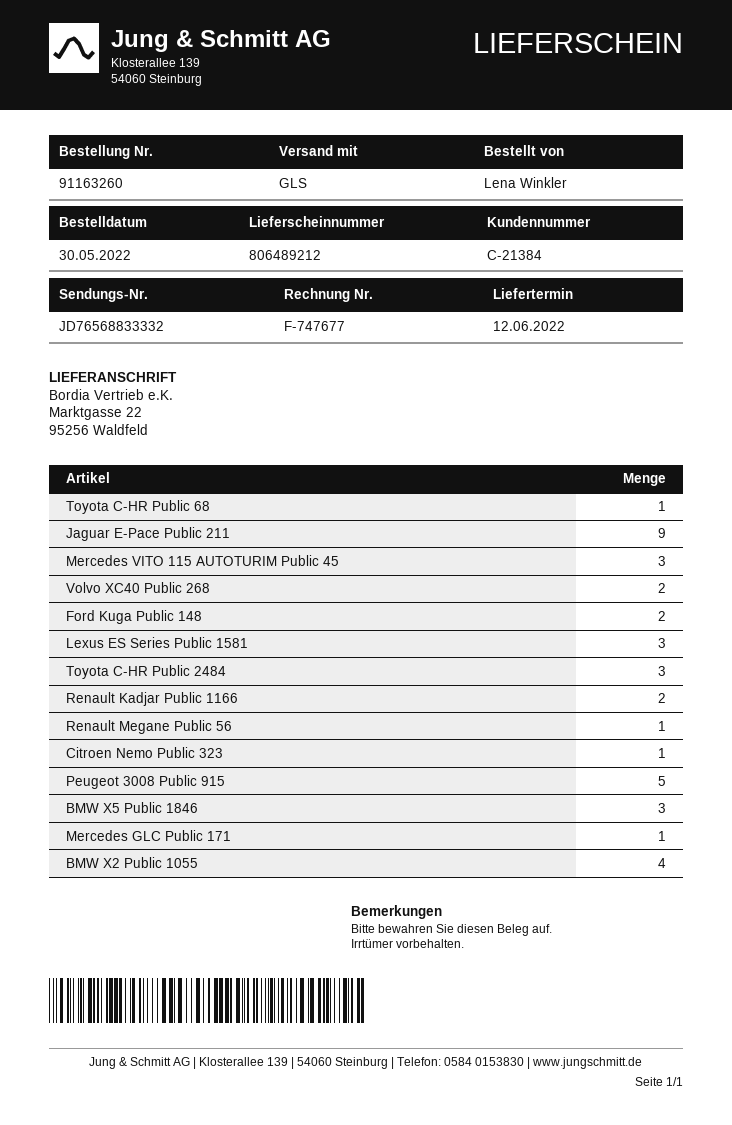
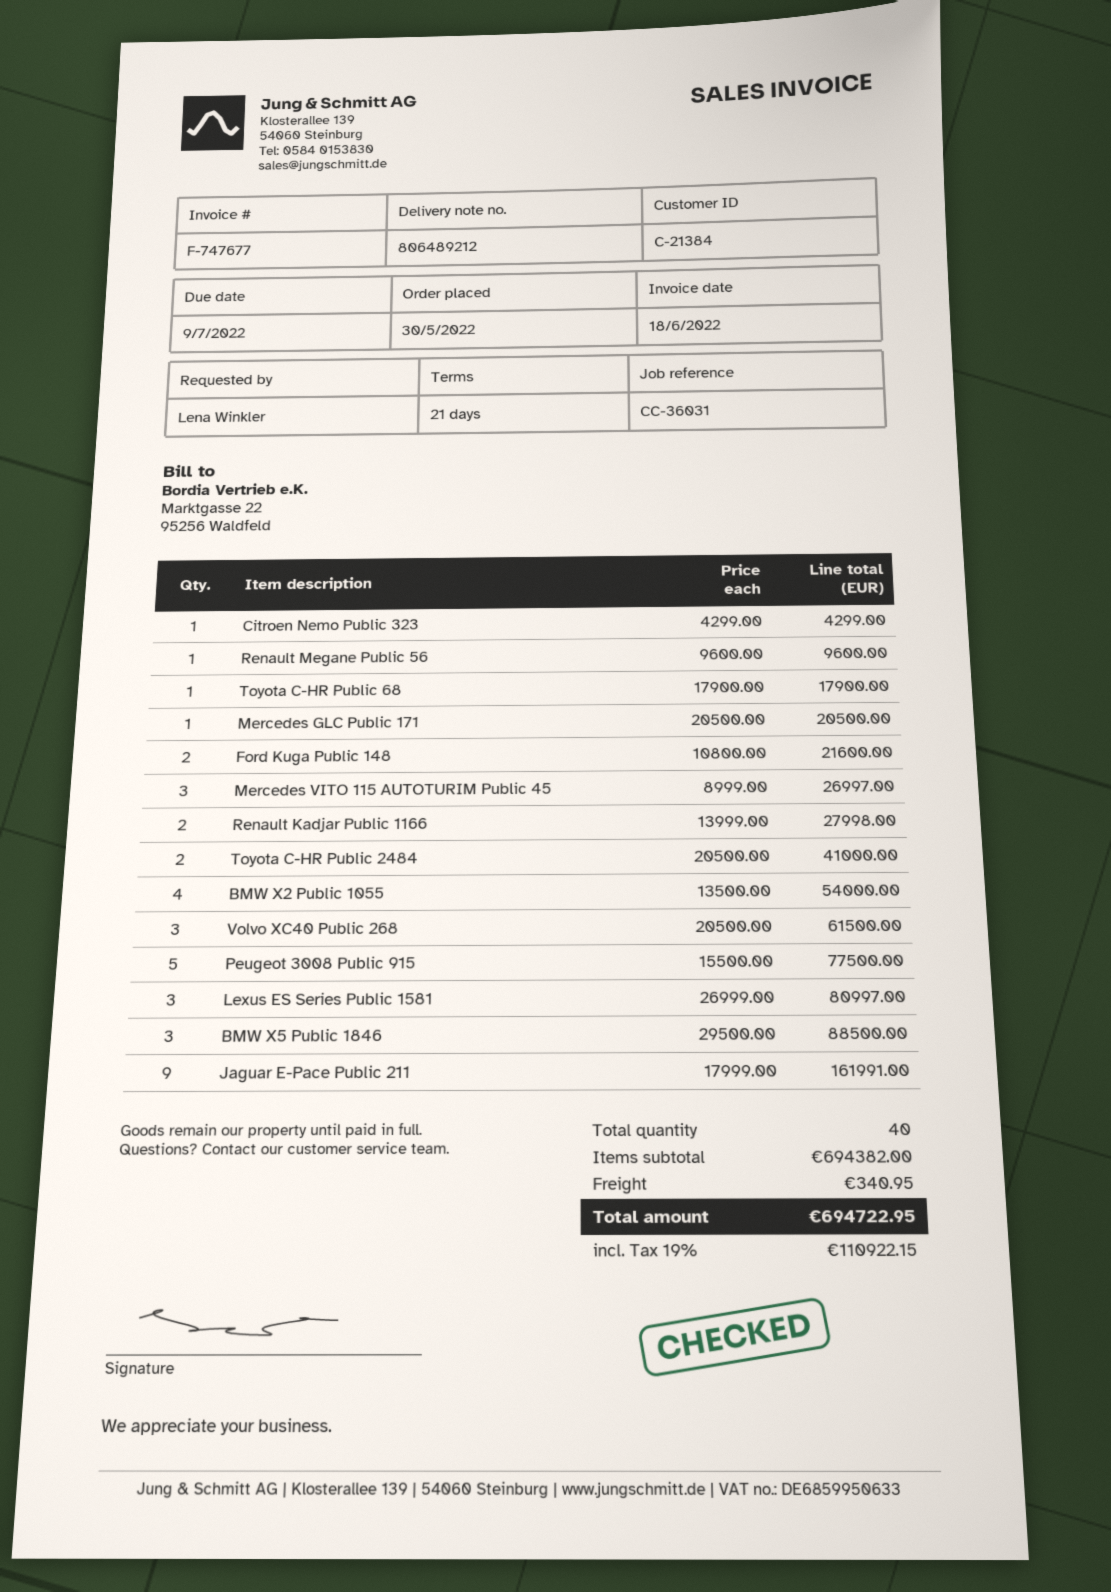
Volvo XC40 Public 268: 2 -> 3
Toyota C-HR Public 2484: 3 -> 2

